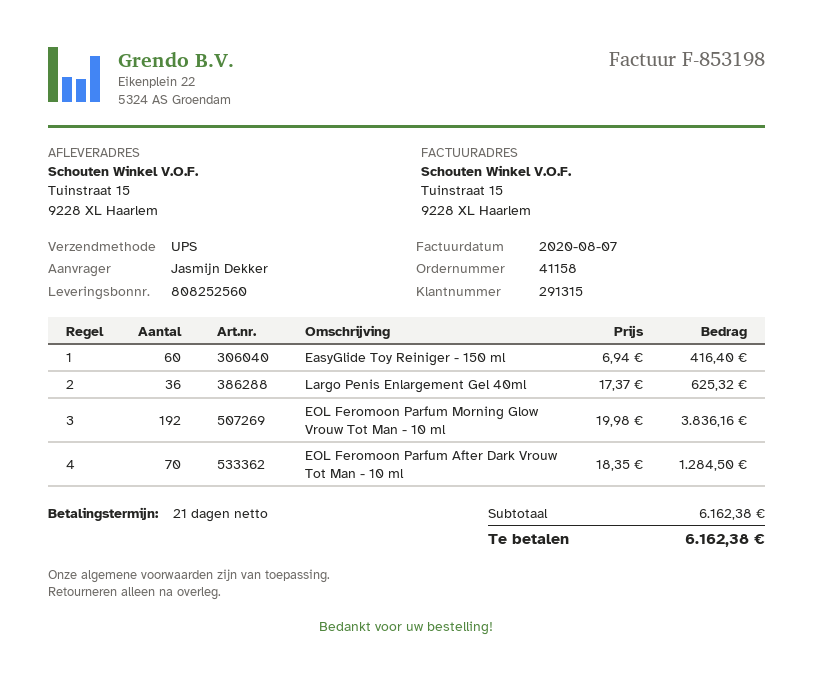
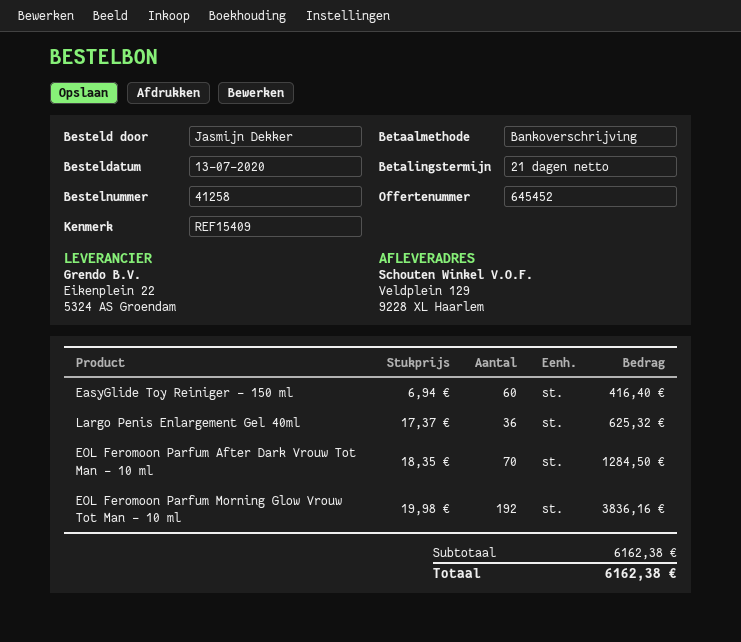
order number: 41158 -> 41258
ship to: Tuinstraat 15, 9228 XL Haarlem -> Veldplein 129, 9228 XL Haarlem

